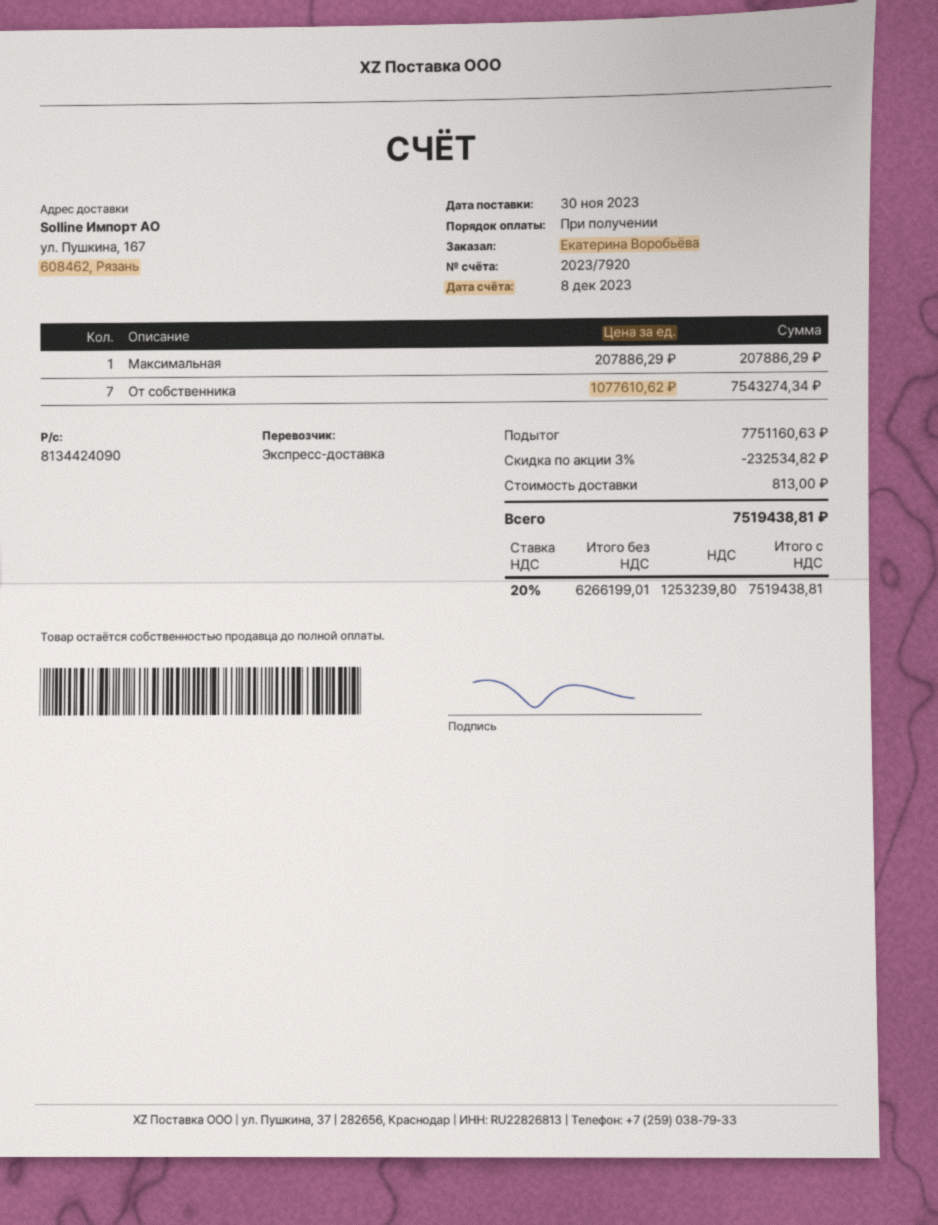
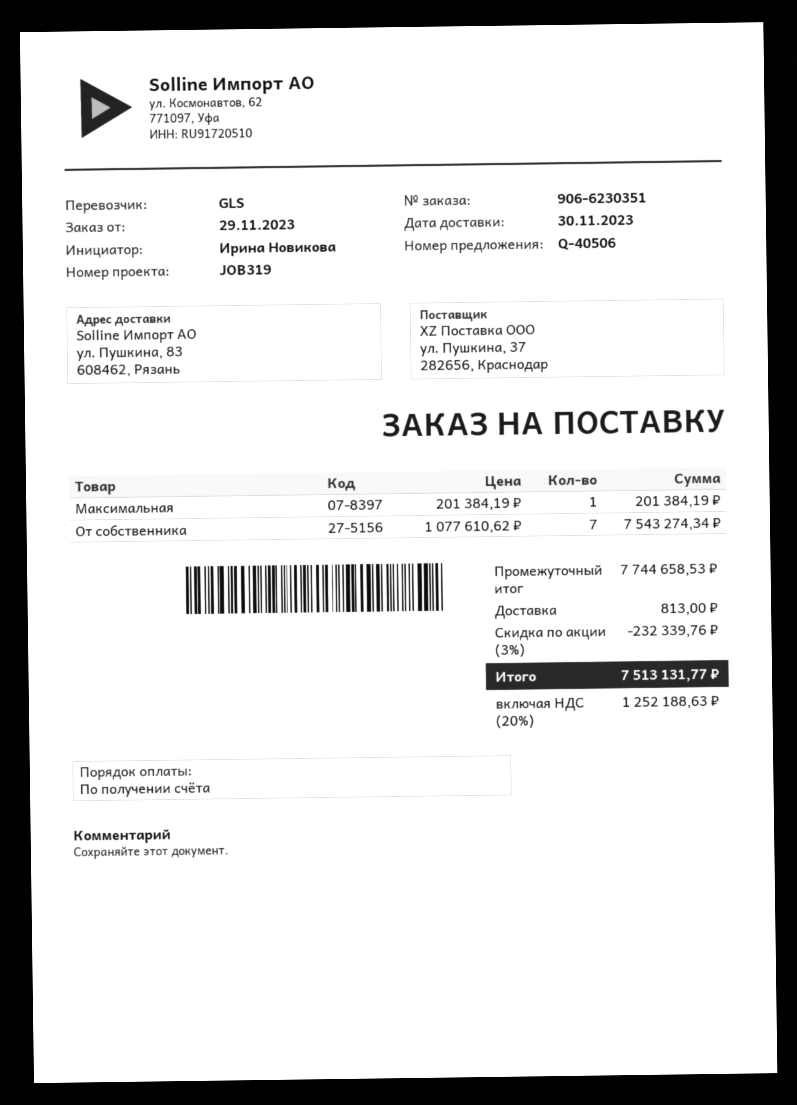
ordered by: Екатерина Воробьёва -> Ирина Новикова
shipping method: express -> GLS
ship to: ул. Пушкина, 167, 608462, Рязань -> ул. Пушкина, 83, 608462, Рязань
Максимальная: 1 x 207886.29 = 207886.29 -> 1 x 201384.19 = 201384.19
subtotal: 7751160.63 -> 7744658.53
discount: 3% = 232534.82 -> 3% = 232339.76
tax: 20% = 1253239.80 -> 20% = 1252188.63
total: 7519438.81 -> 7513131.77

